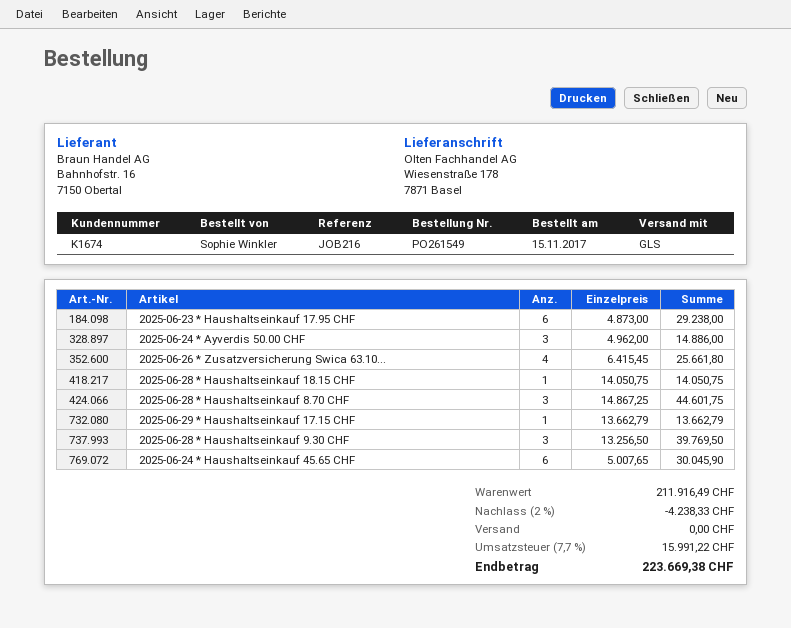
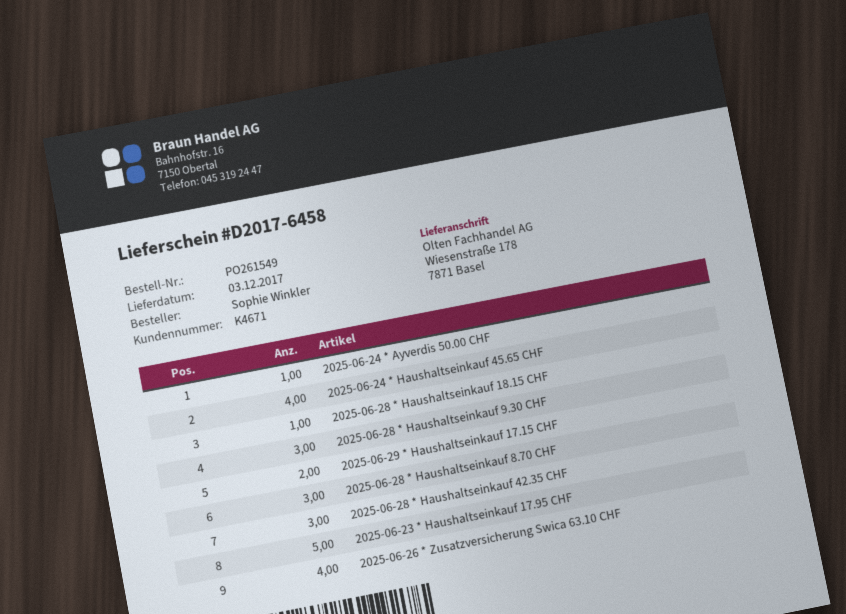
customer number: K1674 -> K4671
2025-06-23 * Haushaltseinkauf 17.95 CHF: 6 -> 5
2025-06-24 * Ayverdis 50.00 CHF: 3 -> 1
2025-06-29 * Haushaltseinkauf 17.15 CHF: 1 -> 2
2025-06-24 * Haushaltseinkauf 45.65 CHF: 6 -> 4
2025-06-28 * Haushaltseinkauf 42.35 CHF: none -> 3

